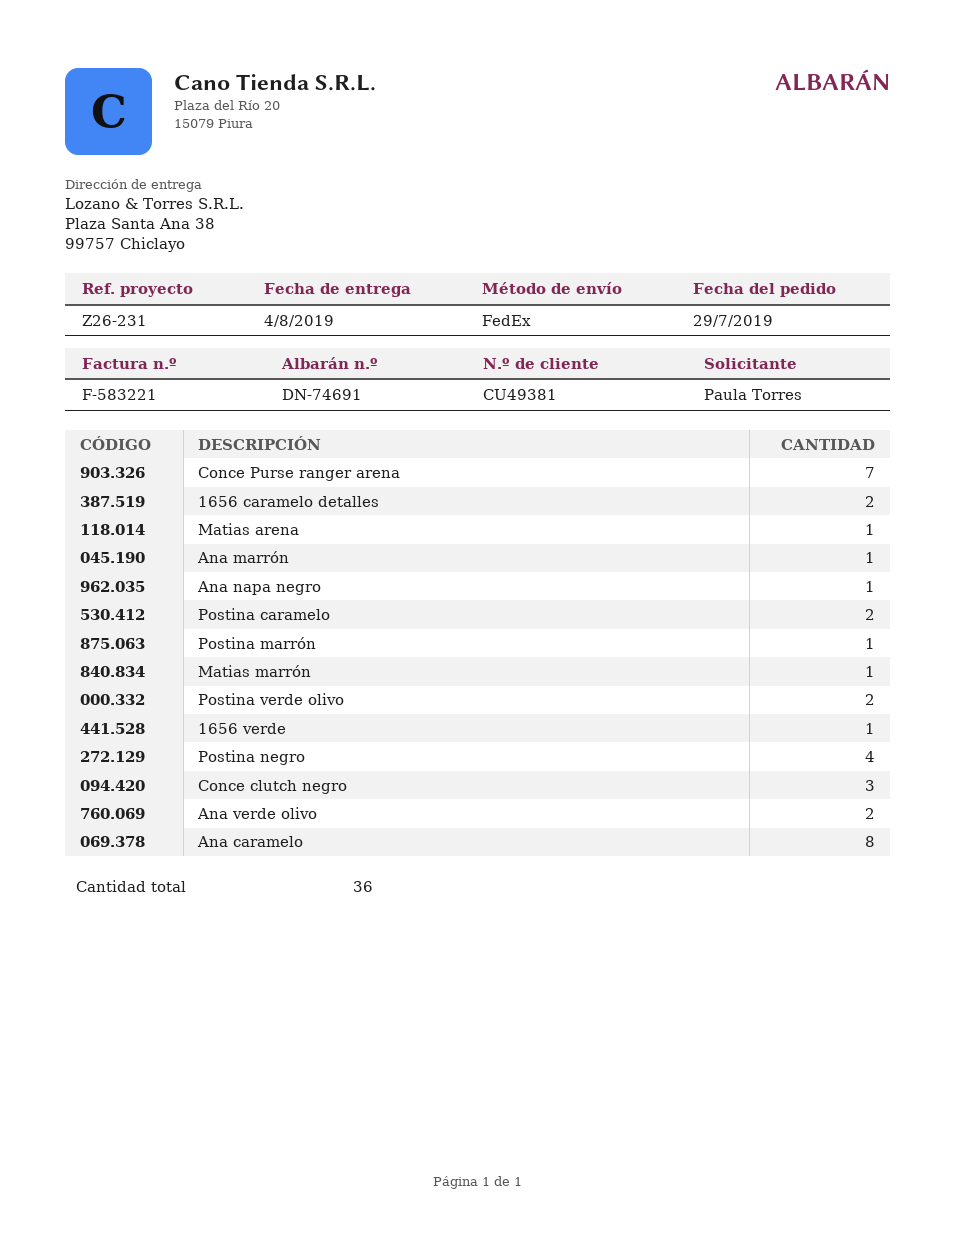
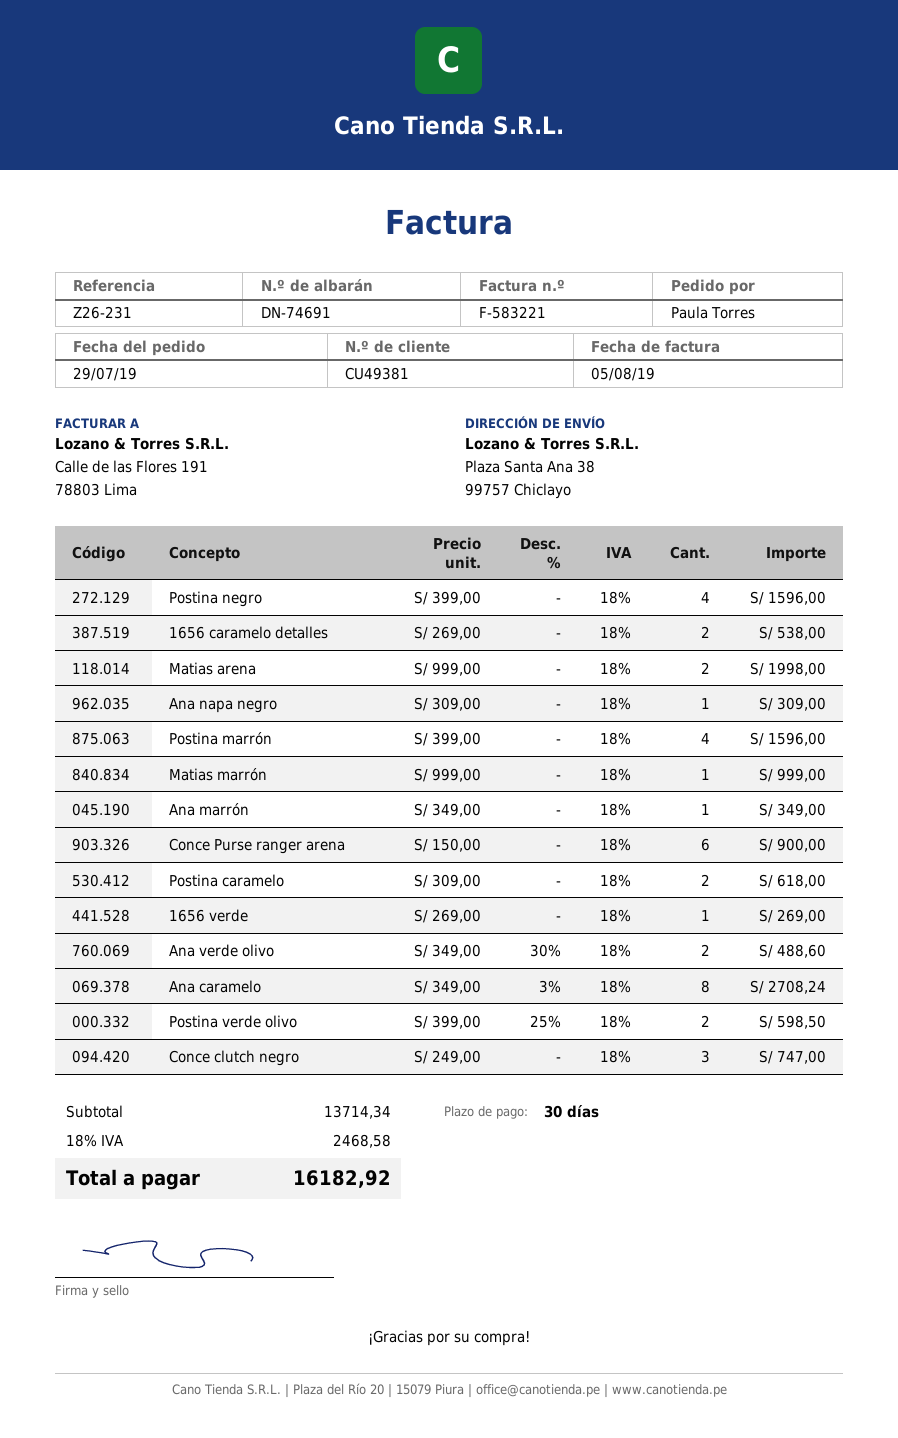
Conce Purse ranger arena: 7 -> 6
Matias arena: 1 -> 2
Postina marrón: 1 -> 4

